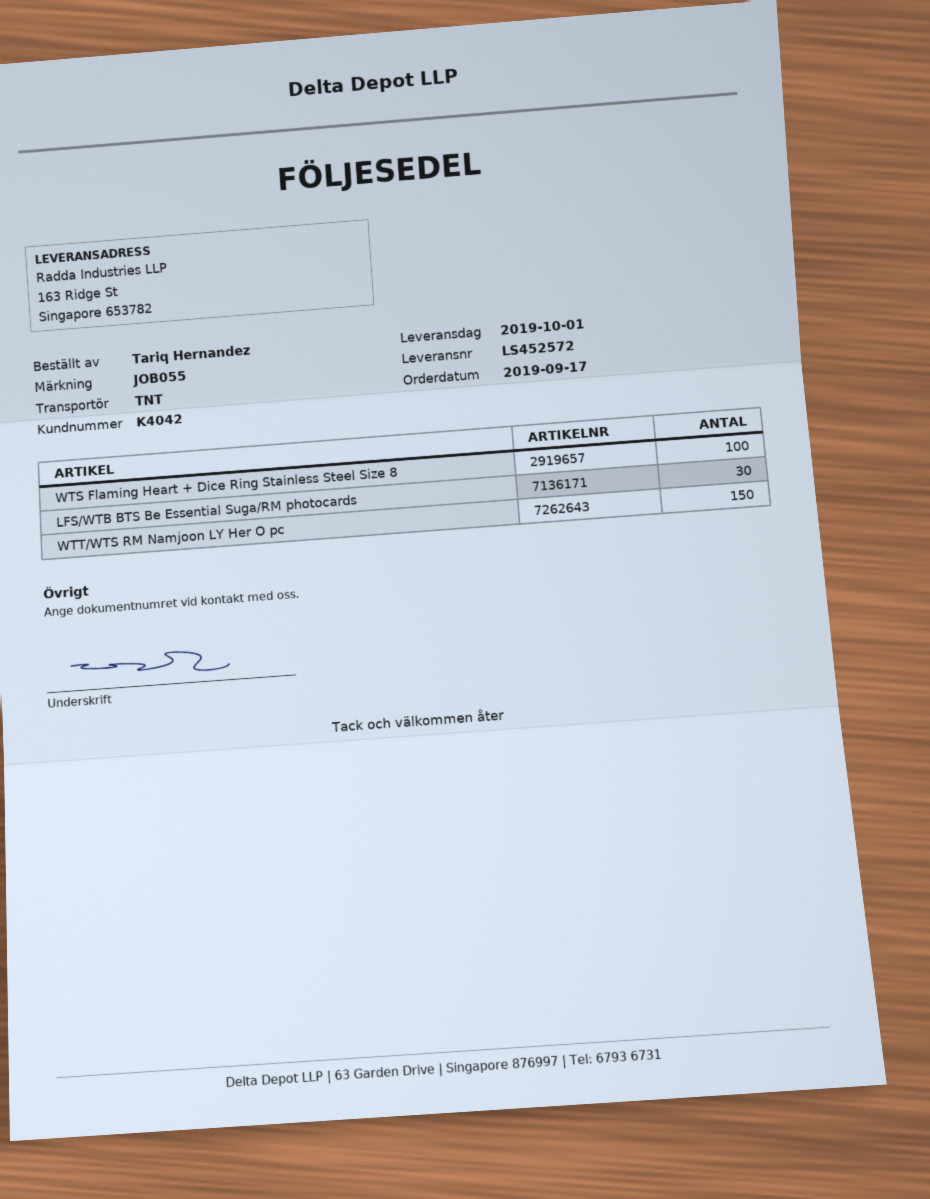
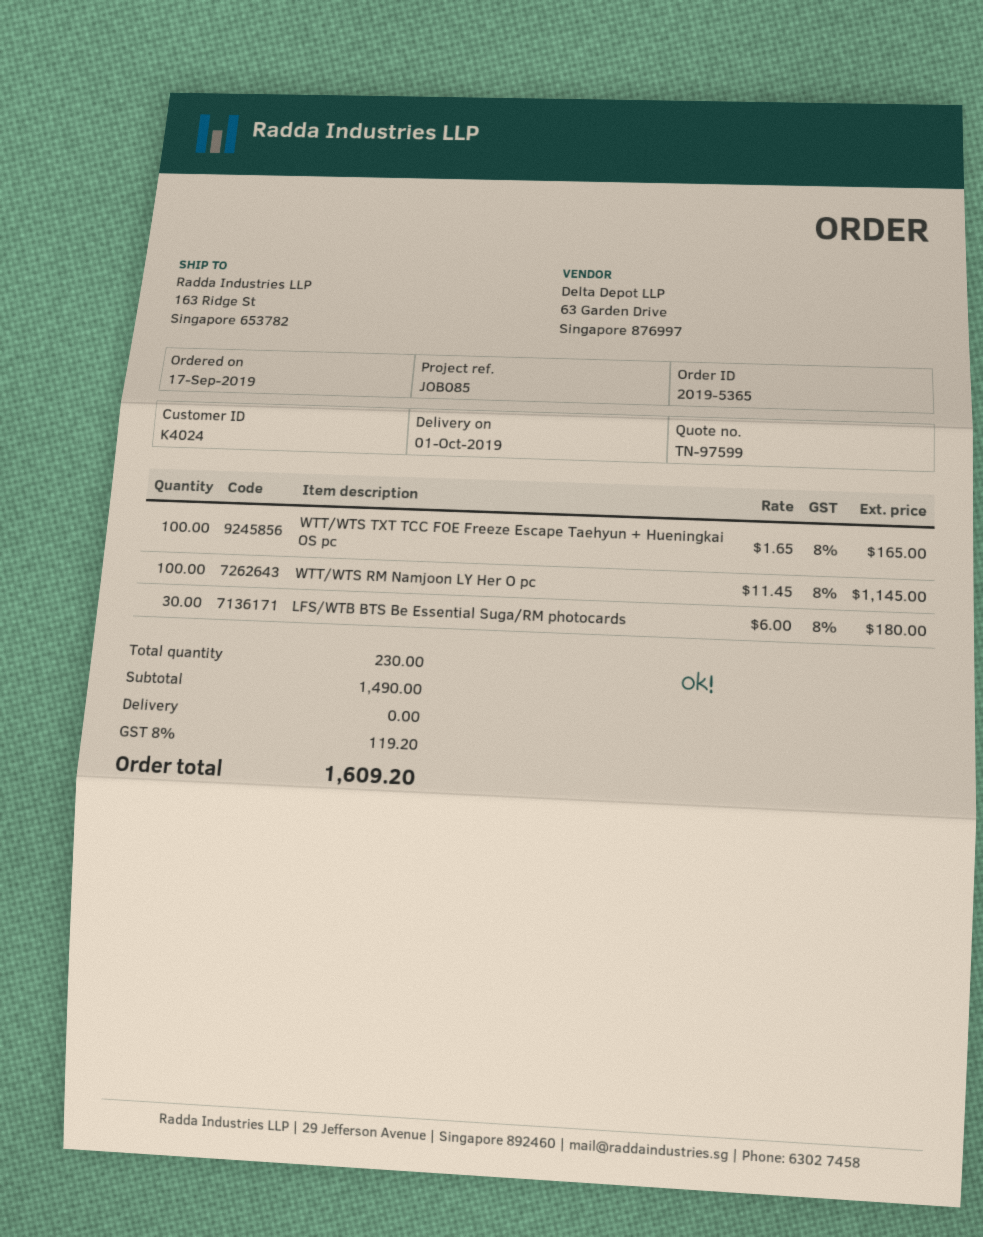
customer number: K4042 -> K4024
reference: JOB055 -> JOB085
WTS Flaming Heart + Dice Ring Stainless Steel Size 8: 100 -> none
WTT/WTS RM Namjoon LY Her O pc: 150 -> 100
WTT/WTS TXT TCC FOE Freeze Escape Taehyun + Hueningkai OS pc: none -> 100

